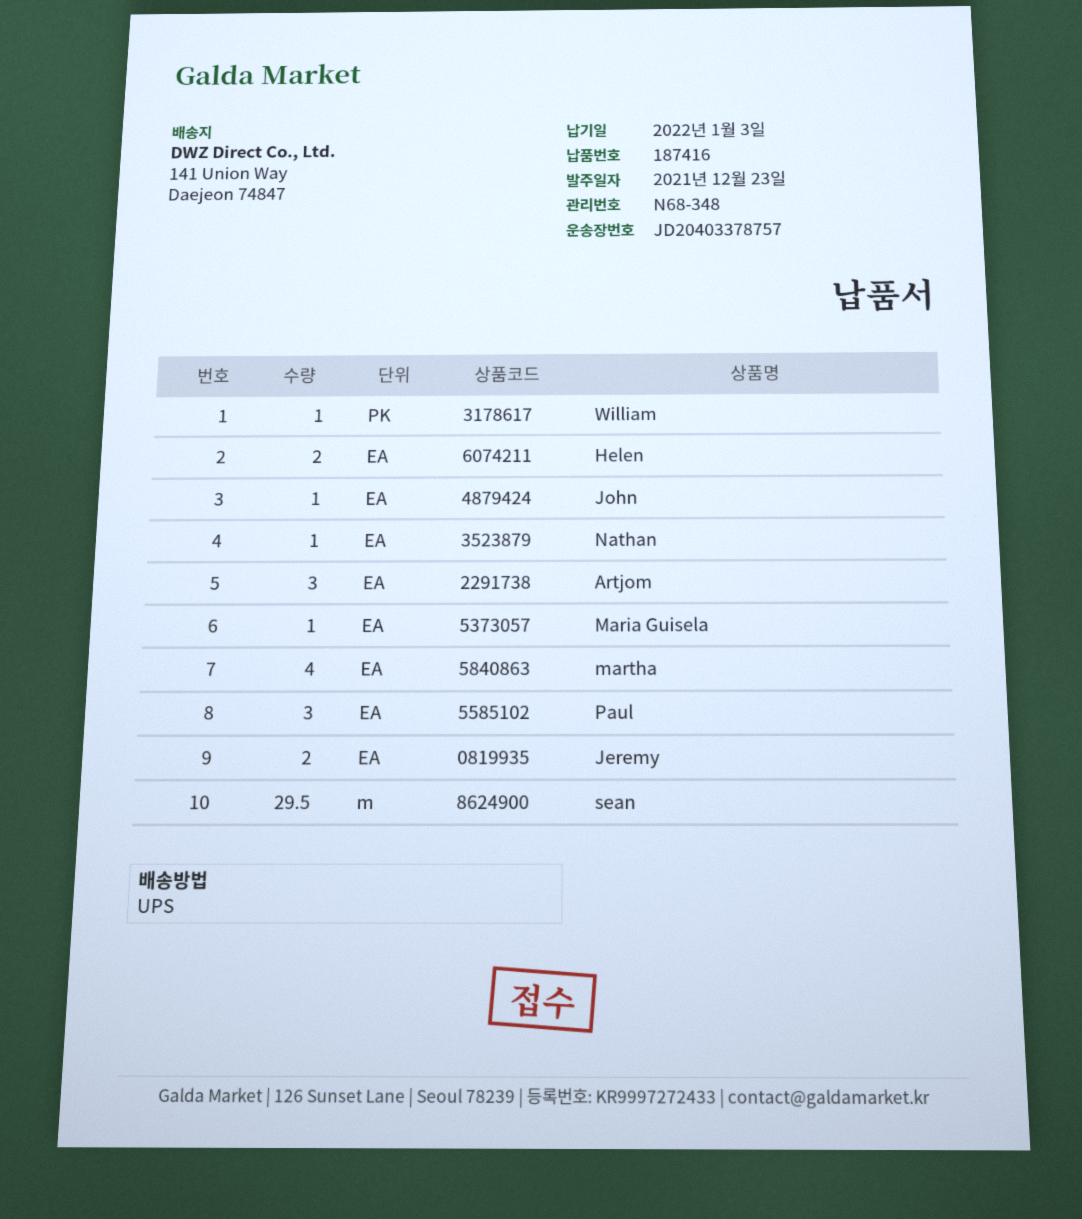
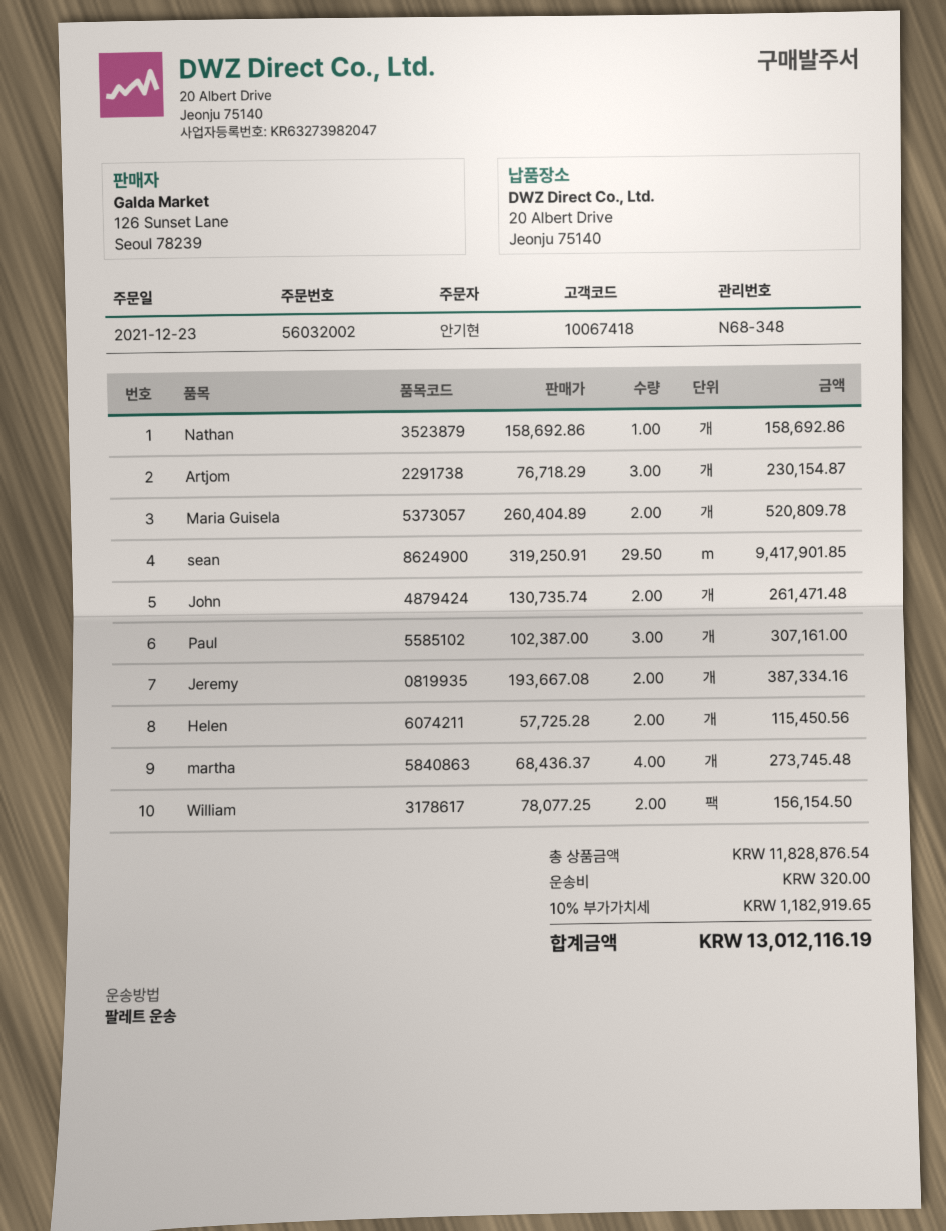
shipping method: UPS -> pallet freight
ship to: 141 Union Way, Daejeon 74847 -> 20 Albert Drive, Jeonju 75140
William: 1 -> 2
John: 1 -> 2
Maria Guisela: 1 -> 2

